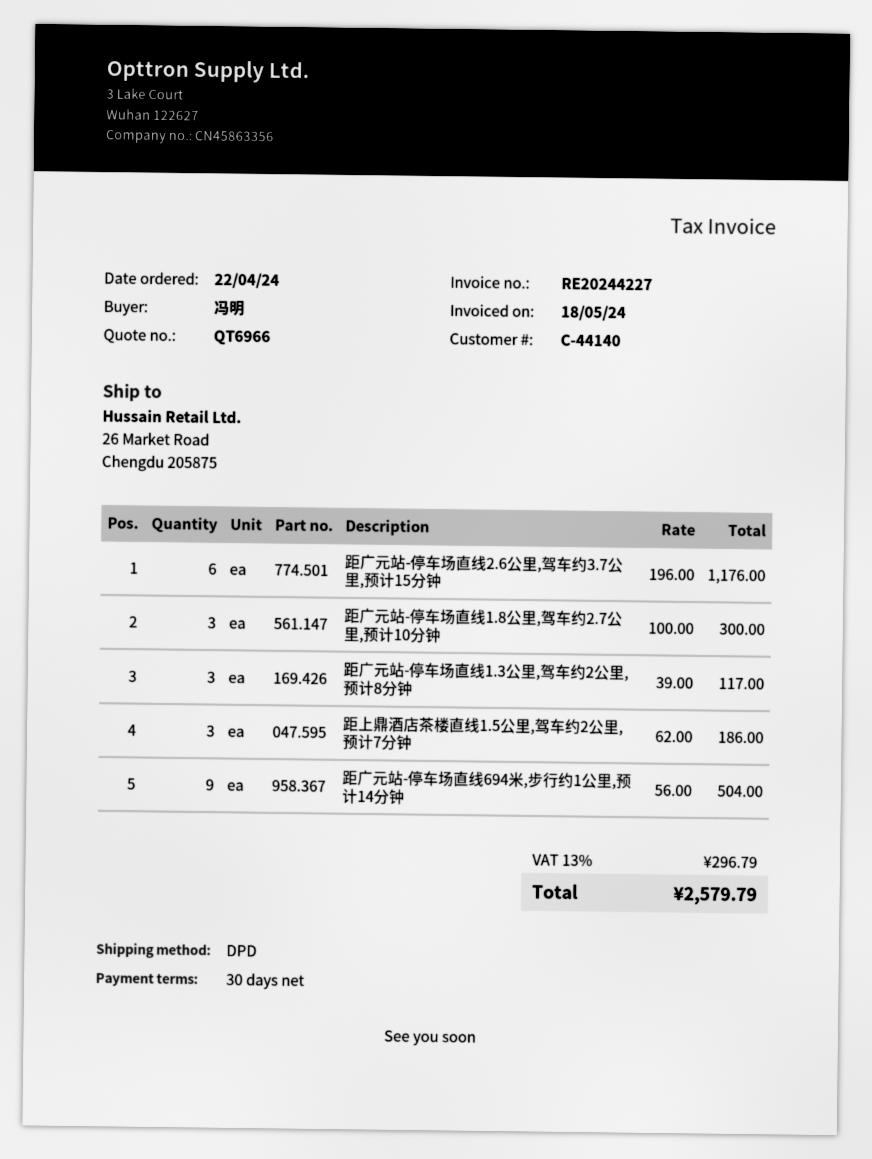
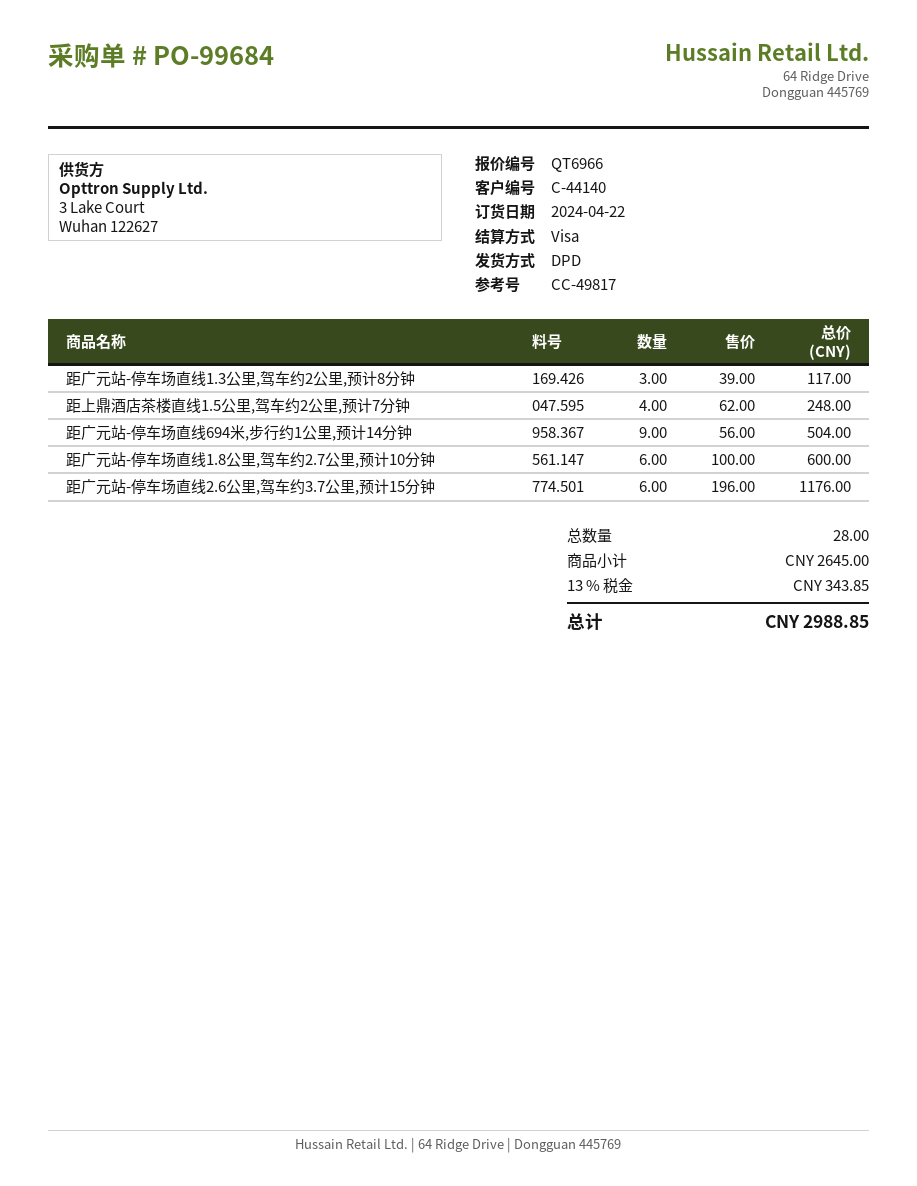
距广元站-停车场直线1.8公里,驾车约2.7公里,预计10分钟: 3 x 100.00 = 300.00 -> 6 x 100.00 = 600.00
距上鼎酒店茶楼直线1.5公里,驾车约2公里,预计7分钟: 3 x 62.00 = 186.00 -> 4 x 62.00 = 248.00
tax: 13% = 296.79 -> 13% = 343.85
total: 2579.79 -> 2988.85

